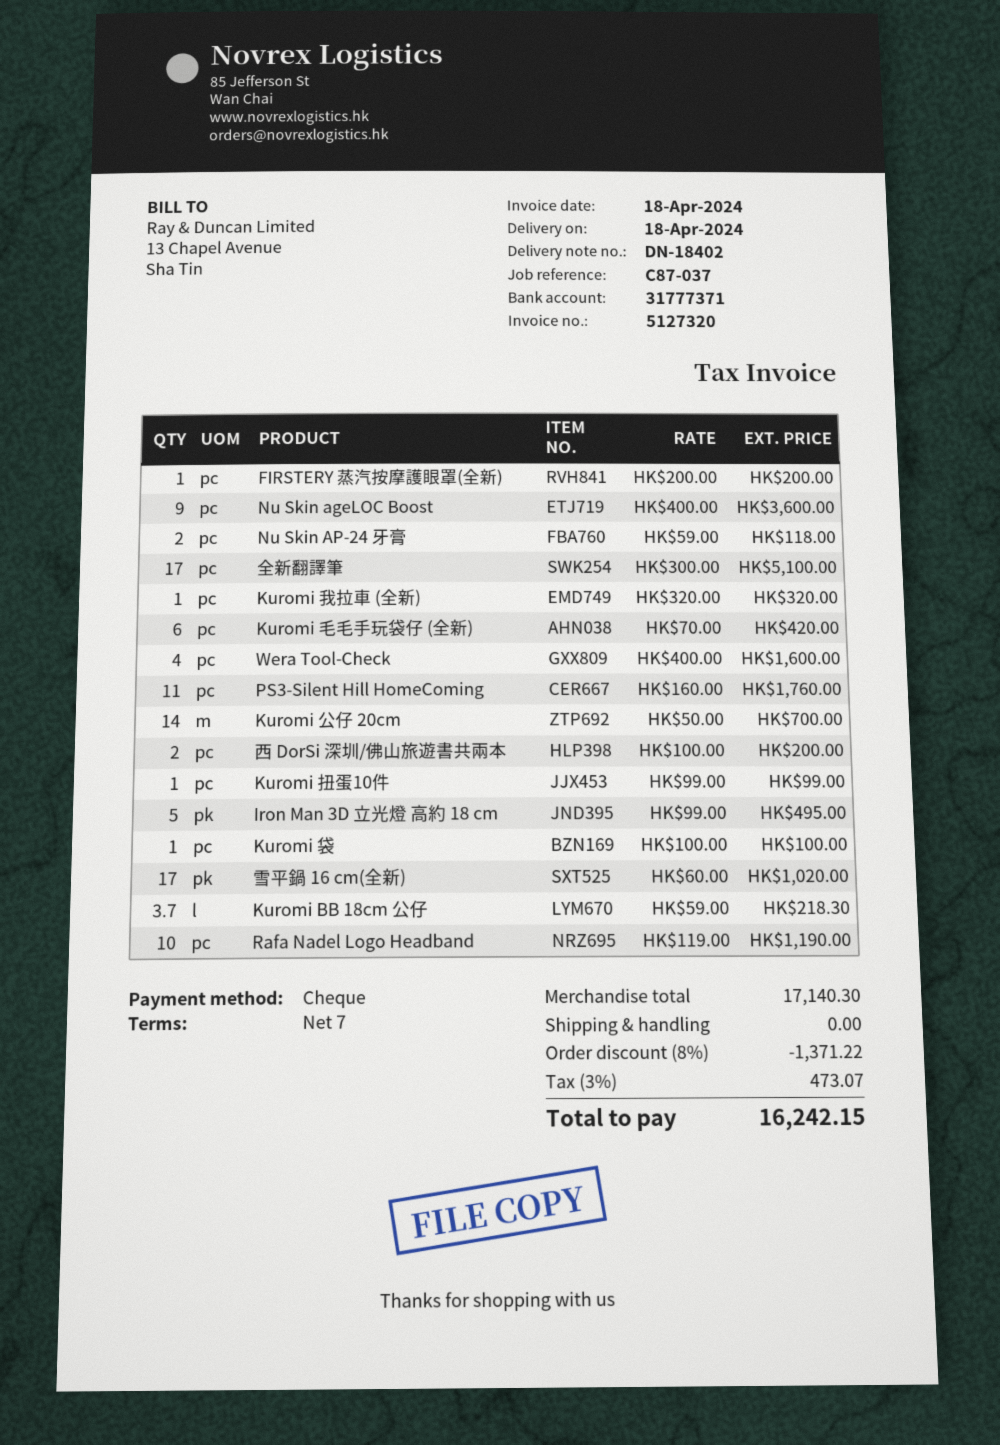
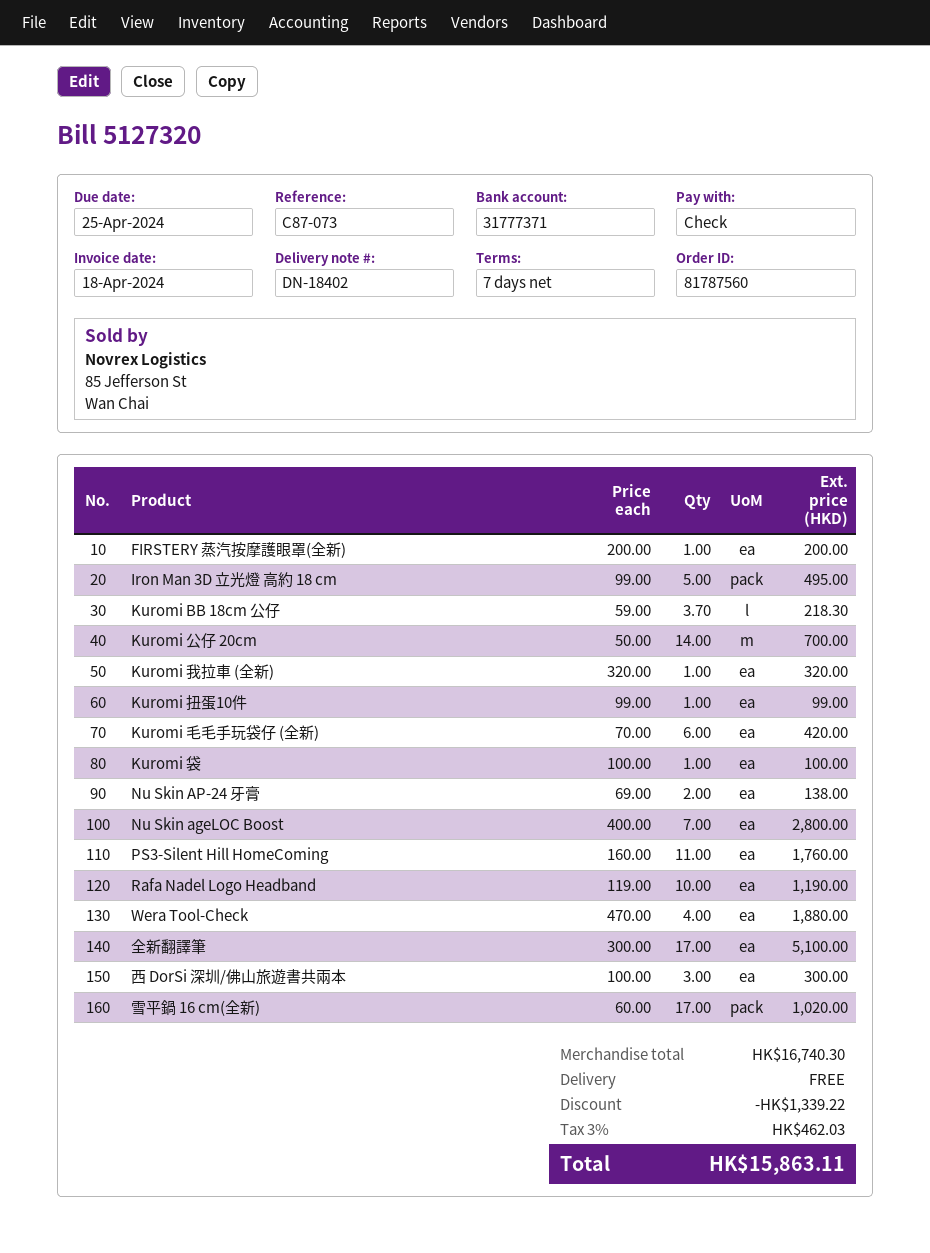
reference: C87-037 -> C87-073
Nu Skin ageLOC Boost: 9 x 400.00 = 3600.00 -> 7 x 400.00 = 2800.00
Nu Skin AP-24 牙膏: 2 x 59.00 = 118.00 -> 2 x 69.00 = 138.00
Wera Tool-Check: 4 x 400.00 = 1600.00 -> 4 x 470.00 = 1880.00
西 DorSi 深圳/佛山旅遊書共兩本: 2 x 100.00 = 200.00 -> 3 x 100.00 = 300.00
subtotal: 17140.30 -> 16740.30
discount: 1371.22 -> 1339.22
tax: 3% = 473.07 -> 3% = 462.03
total: 16242.15 -> 15863.11

